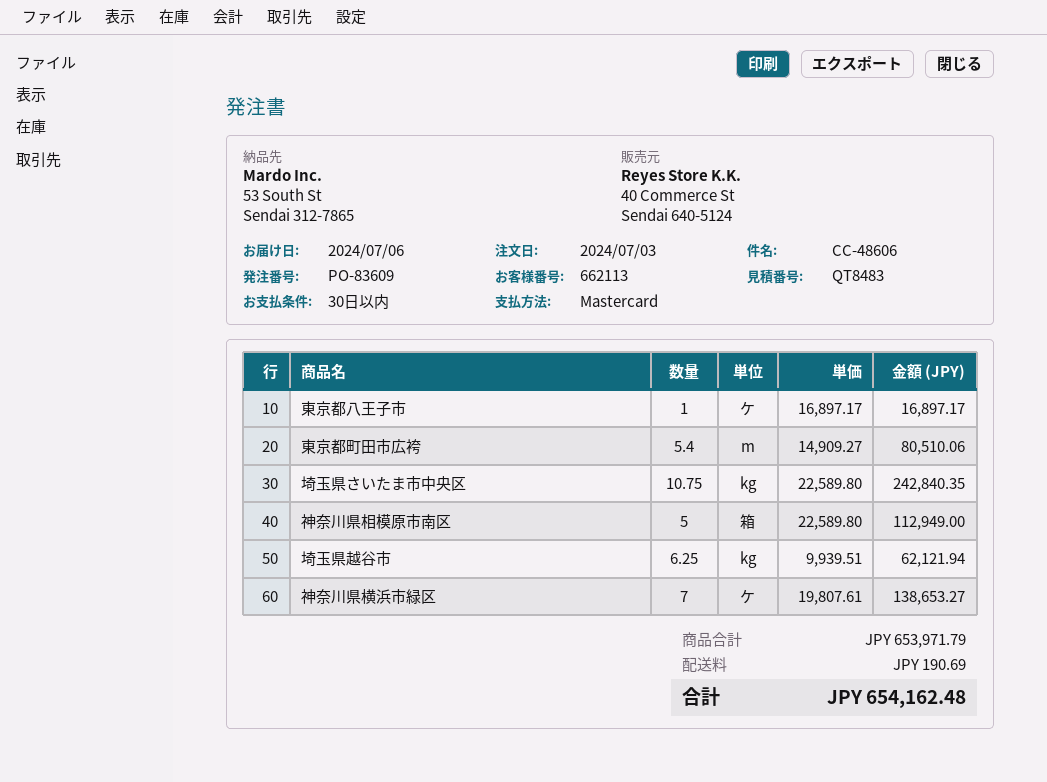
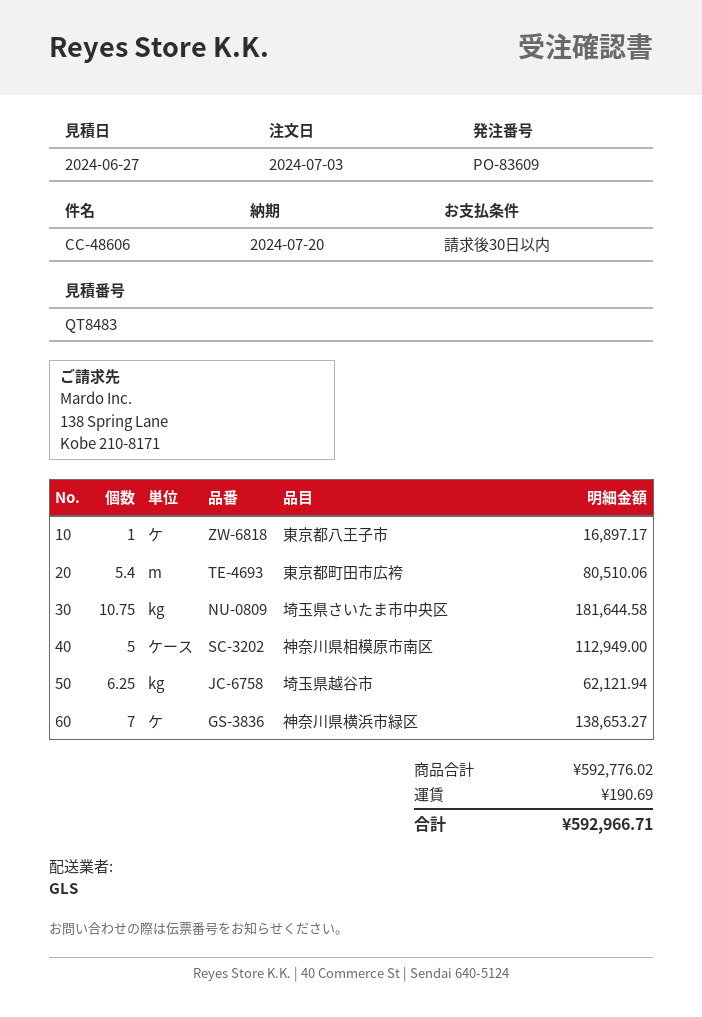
delivery date: 2024-07-06 -> 2024-07-20
埼玉県さいたま市中央区: 10.75 for 242840.35 -> 10.75 for 181644.58
subtotal: 653971.79 -> 592776.02
total: 654162.48 -> 592966.71

